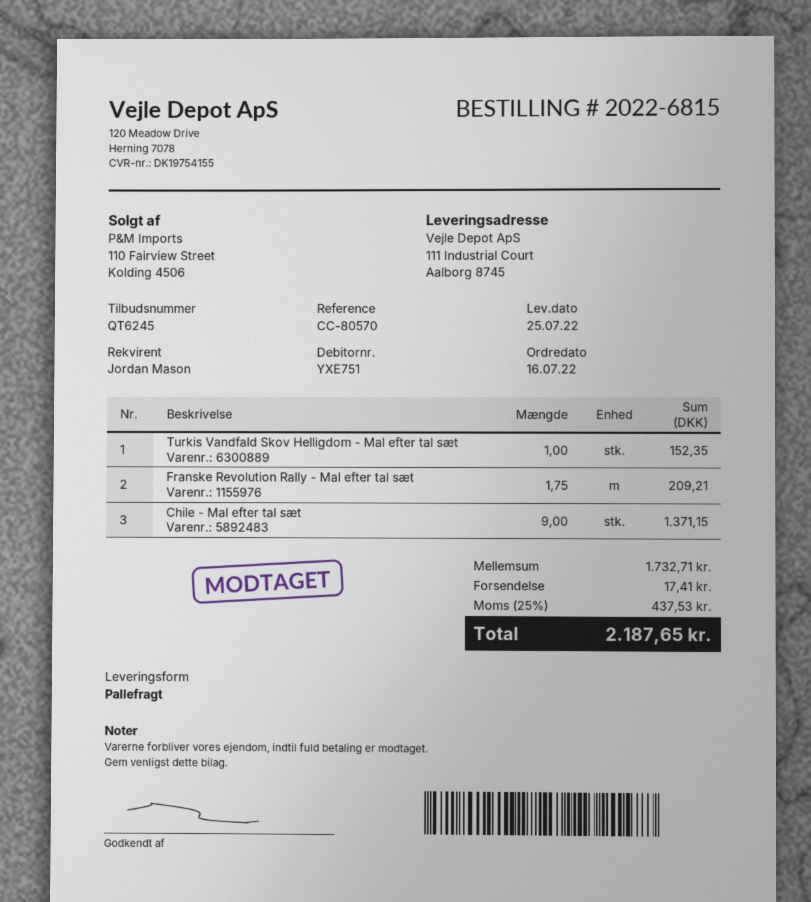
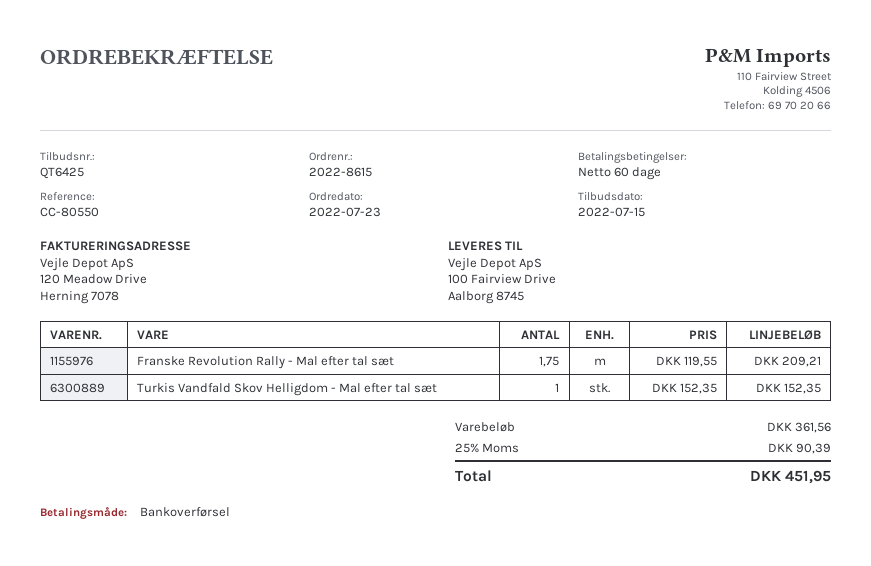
quote number: QT6245 -> QT6425
order number: 2022-6815 -> 2022-8615
order date: 2022-07-16 -> 2022-07-23
reference: CC-80570 -> CC-80550
ship to: 111 Industrial Court, Aalborg 8745 -> 100 Fairview Drive, Aalborg 8745
Chile - Mal efter tal sæt: 9 for 1371.15 -> none
subtotal: 1732.71 -> 361.56
shipping: 17.41 -> none
tax: 25% = 437.53 -> 25% = 90.39
total: 2187.65 -> 451.95

